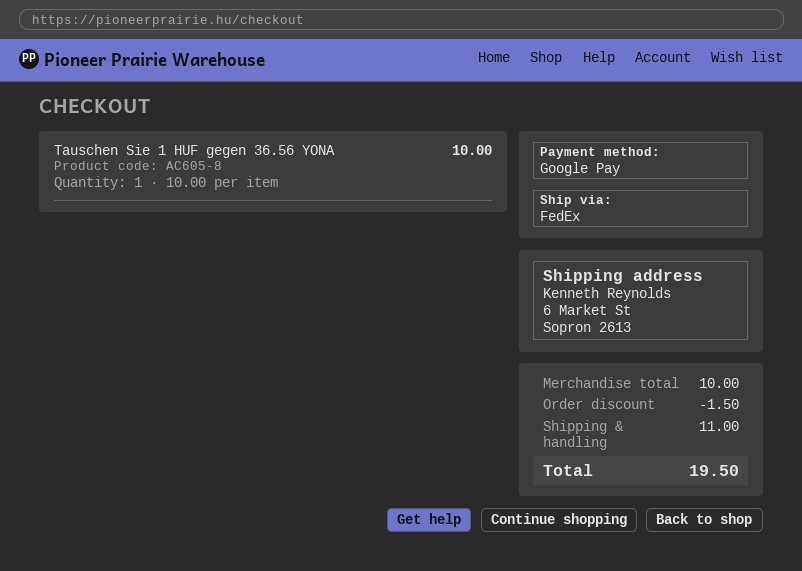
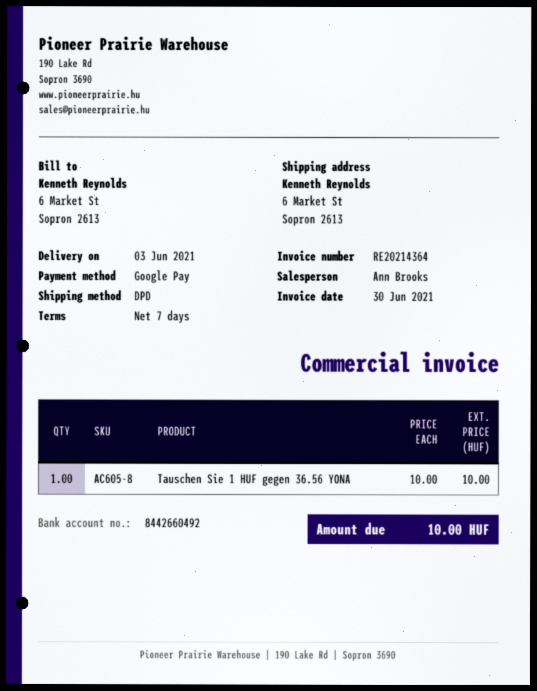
shipping method: FedEx -> DPD
discount: 1.50 -> none
shipping: 11.00 -> none
total: 19.50 -> 10.00

